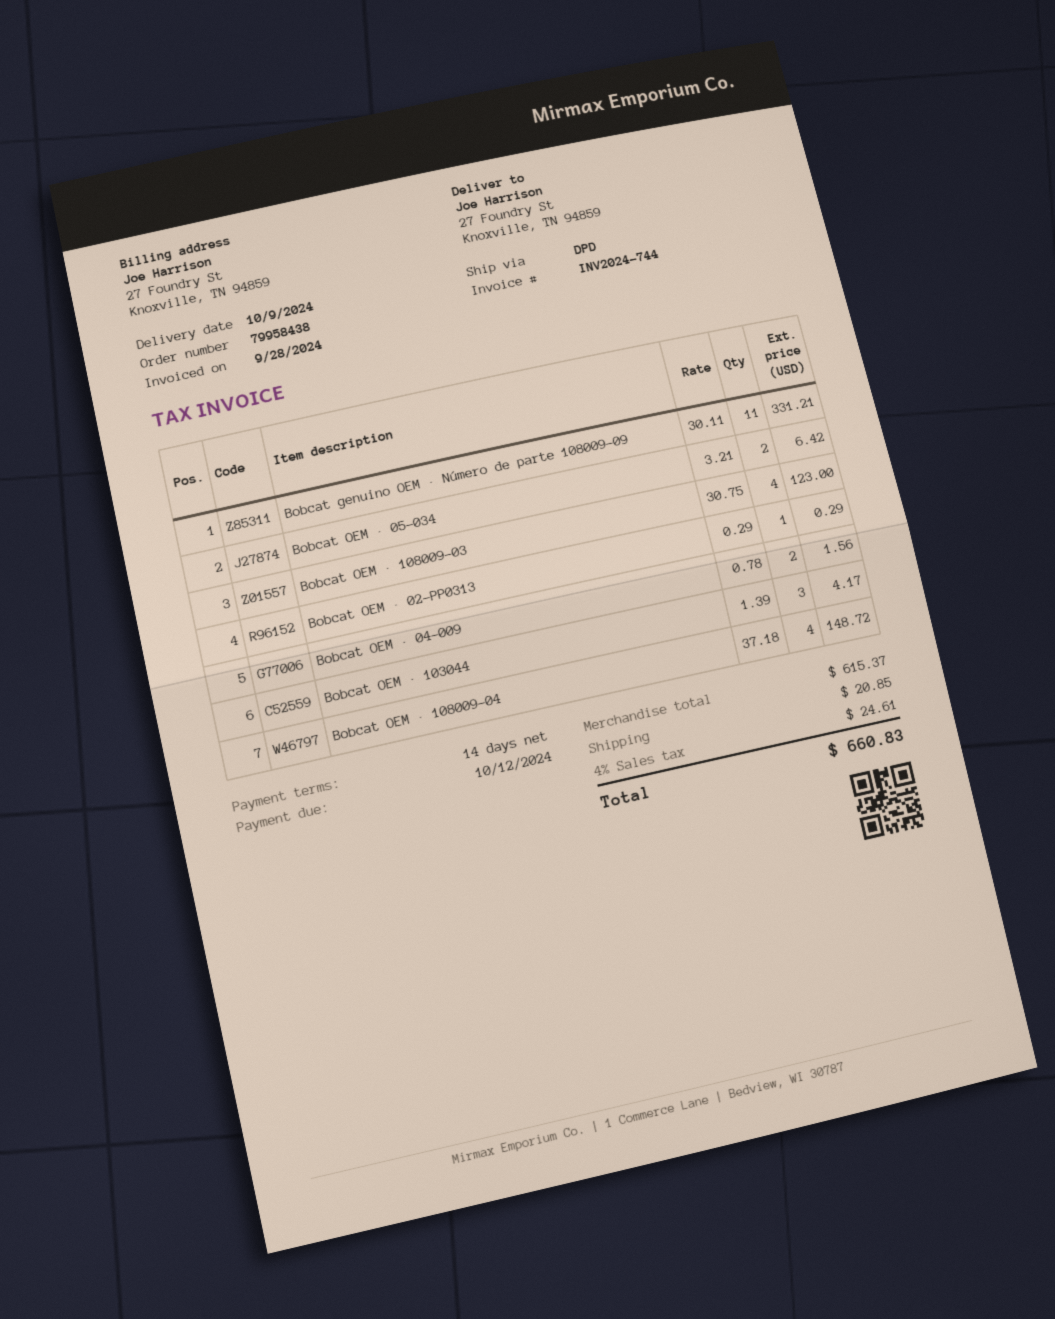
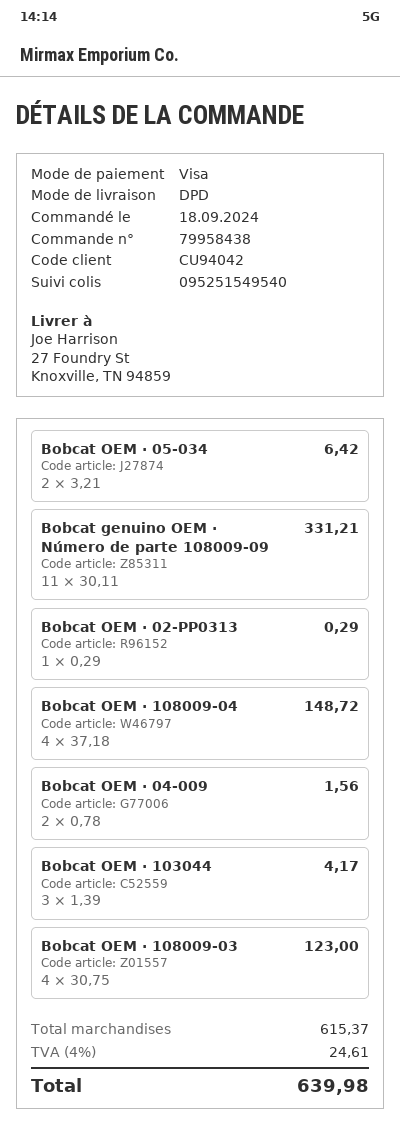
shipping: 20.85 -> none
total: 660.83 -> 639.98

